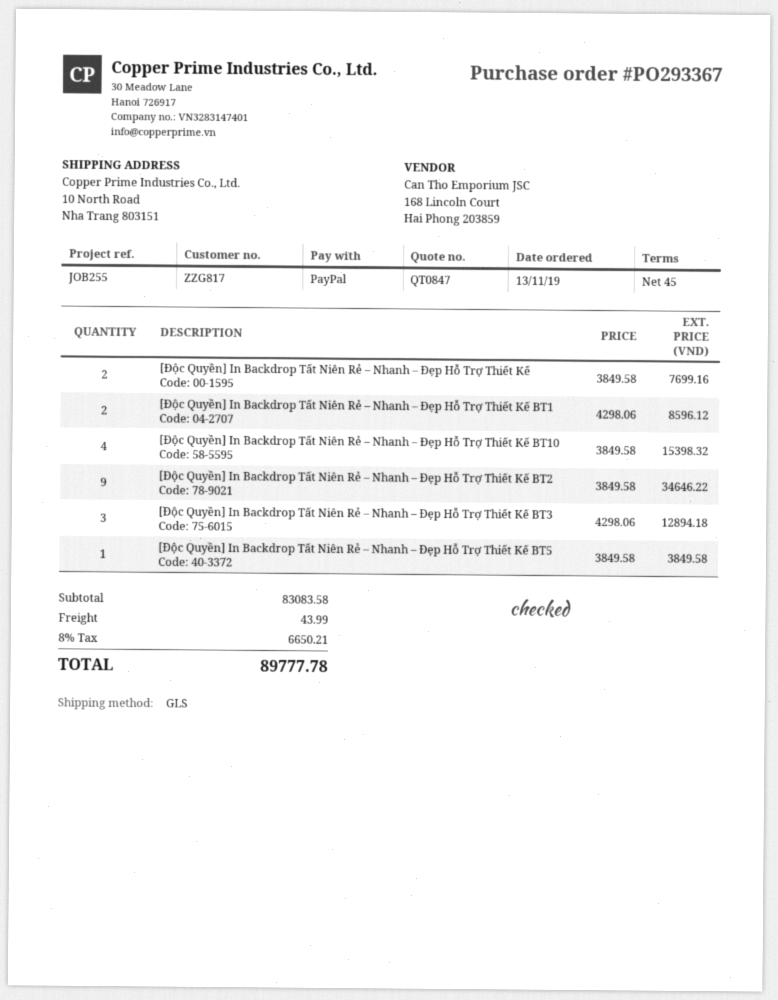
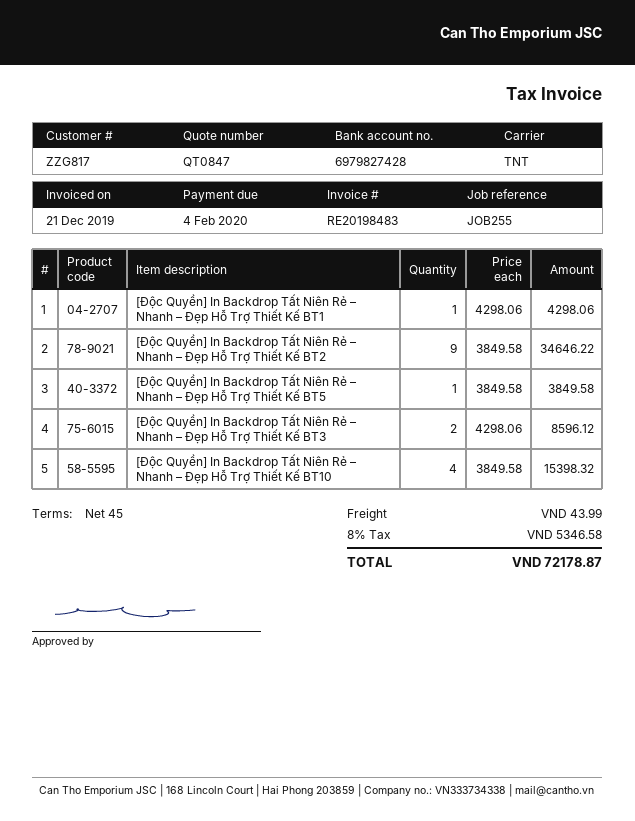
shipping method: GLS -> TNT
[Độc Quyền] In Backdrop Tất Niên Rẻ – Nhanh – Đẹp Hỗ Trợ Thiết Kế: 2 x 3849.58 = 7699.16 -> none
[Độc Quyền] In Backdrop Tất Niên Rẻ – Nhanh – Đẹp Hỗ Trợ Thiết Kế BT1: 2 x 4298.06 = 8596.12 -> 1 x 4298.06 = 4298.06
[Độc Quyền] In Backdrop Tất Niên Rẻ – Nhanh – Đẹp Hỗ Trợ Thiết Kế BT3: 3 x 4298.06 = 12894.18 -> 2 x 4298.06 = 8596.12
tax: 8% = 6650.21 -> 8% = 5346.58
total: 89777.78 -> 72178.87

